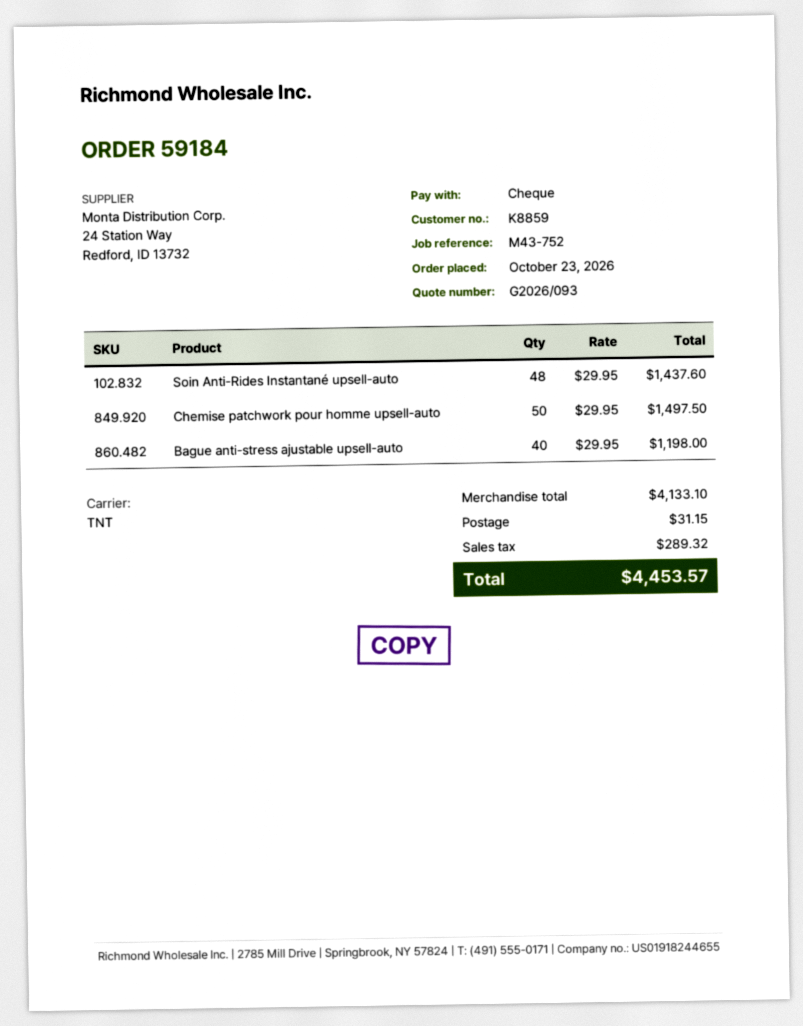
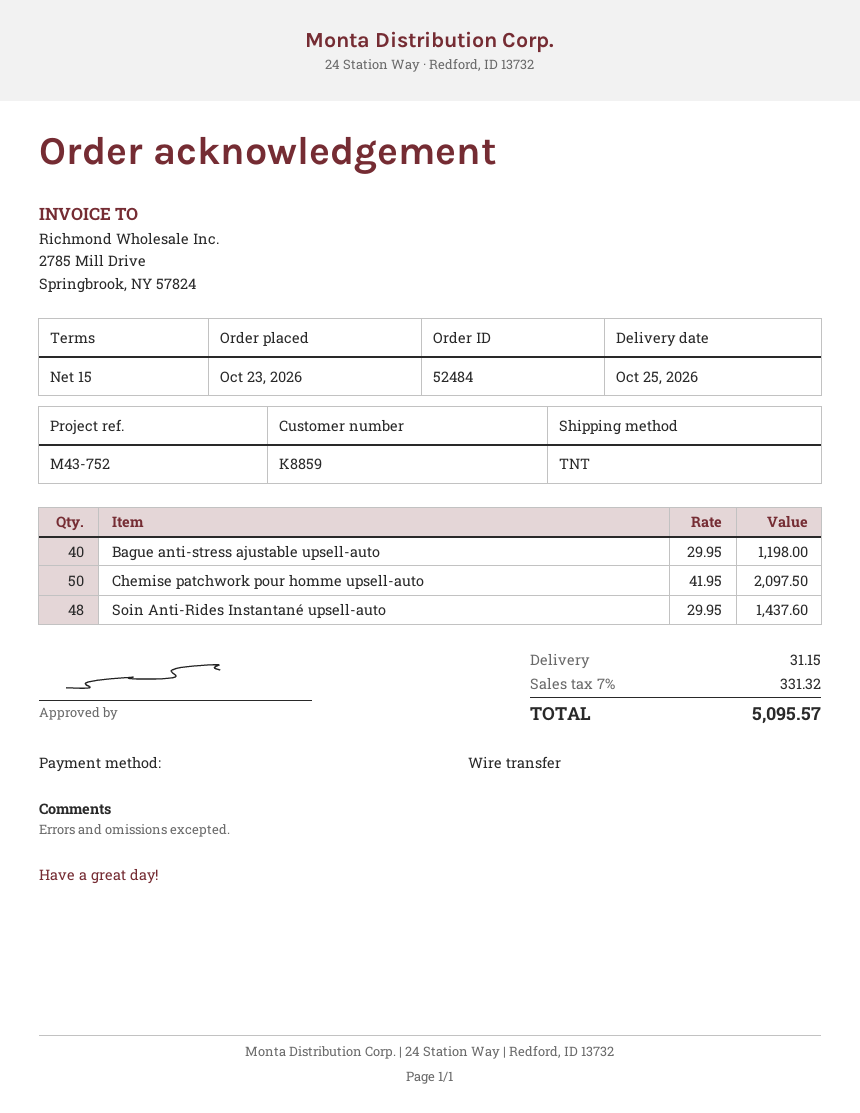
order number: 59184 -> 52484
payment method: cheque -> bank transfer
Chemise patchwork pour homme upsell-auto: 50 x 29.95 = 1497.50 -> 50 x 41.95 = 2097.50
tax: 289.32 -> 331.32
total: 4453.57 -> 5095.57

